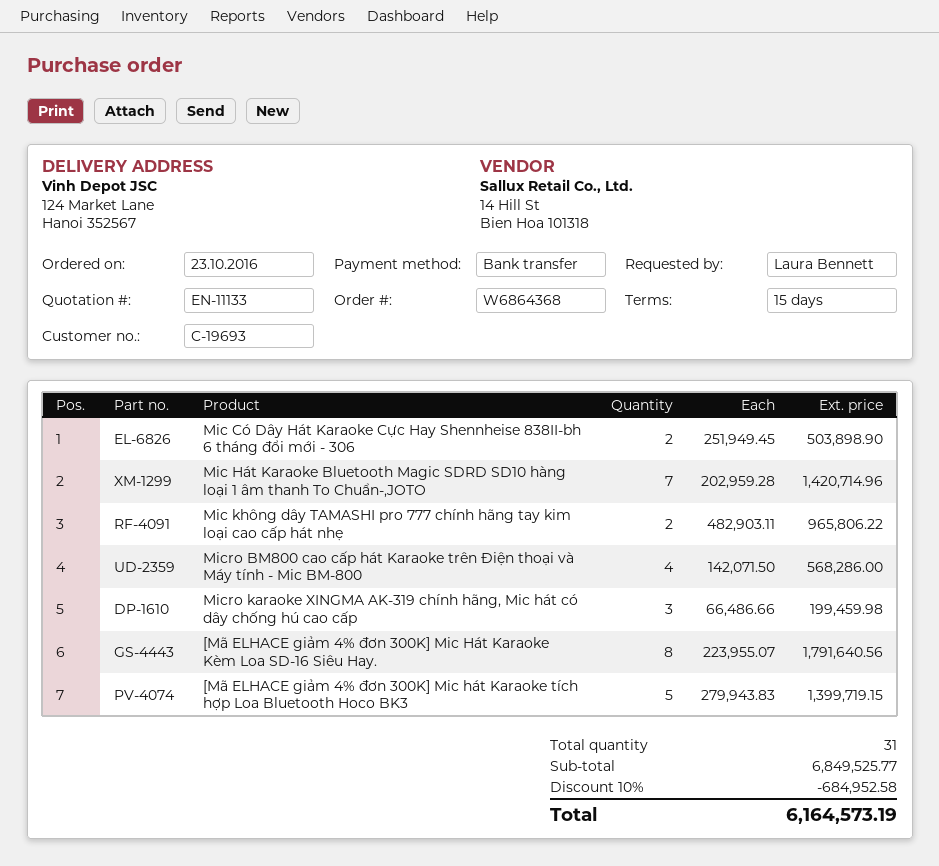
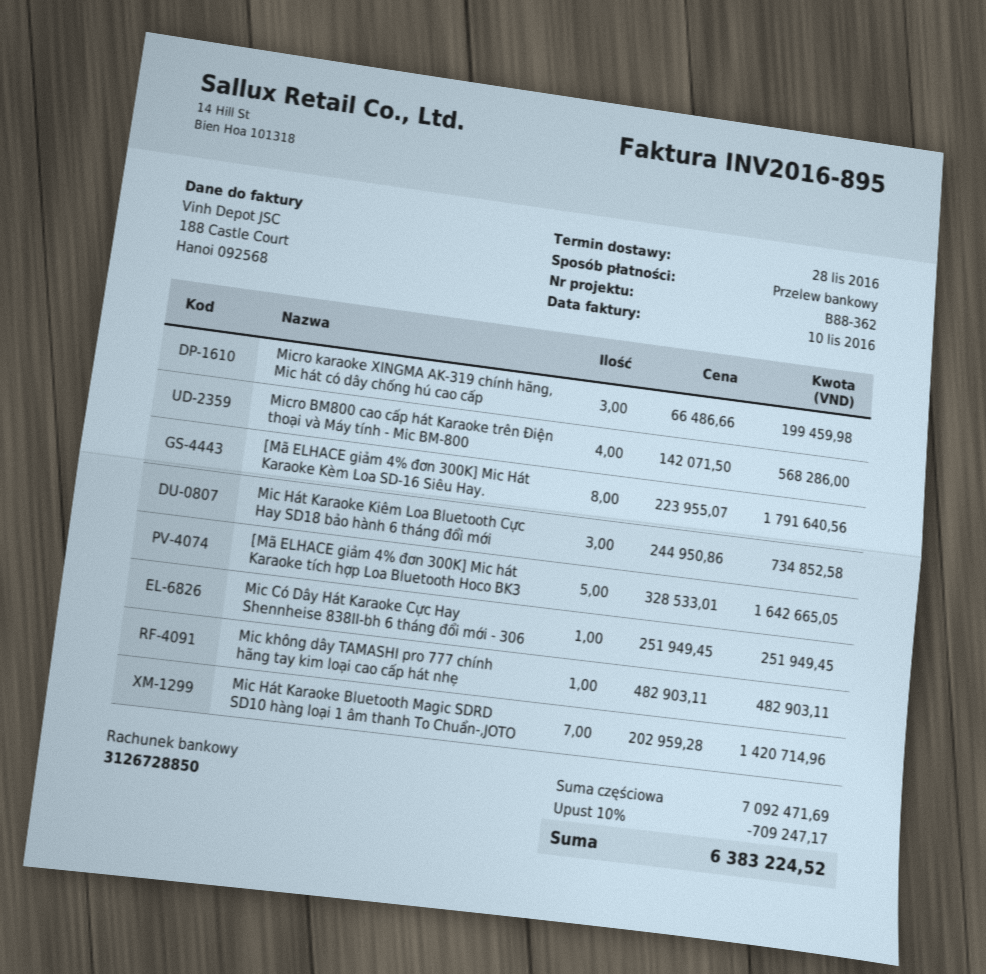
Mic Có Dây Hát Karaoke Cực Hay Shennheise 838II-bh 6 tháng đổi mới - 306: 2 x 251949.45 = 503898.90 -> 1 x 251949.45 = 251949.45
Mic không dây TAMASHI pro 777 chính hãng tay kim loại cao cấp hát nhẹ: 2 x 482903.11 = 965806.22 -> 1 x 482903.11 = 482903.11
[Mã ELHACE giảm 4% đơn 300K] Mic hát Karaoke tích hợp Loa Bluetooth Hoco BK3: 5 x 279943.83 = 1399719.15 -> 5 x 328533.01 = 1642665.05
Mic Hát Karaoke Kiêm Loa Bluetooth Cực Hay SD18 bảo hành 6 tháng đổi mới: none -> 3 x 244950.86 = 734852.58
subtotal: 6849525.77 -> 7092471.69
discount: 10% = 684952.58 -> 10% = 709247.17
total: 6164573.19 -> 6383224.52

